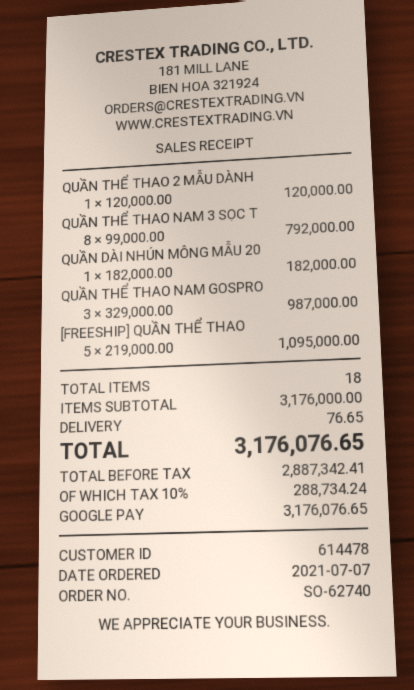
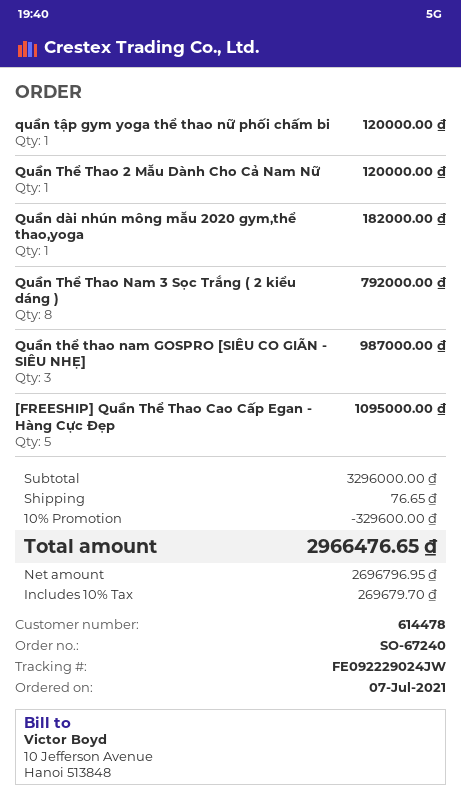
order number: SO-62740 -> SO-67240
quần tập gym yoga thể thao nữ phối chấm bi: none -> 1 for 120000.00
subtotal: 3176000.00 -> 3296000.00
discount: none -> 10% = 329600.00
net: 2887342.41 -> 2696796.95
tax: 10% = 288734.24 -> 10% = 269679.70
total: 3176076.65 -> 2966476.65

